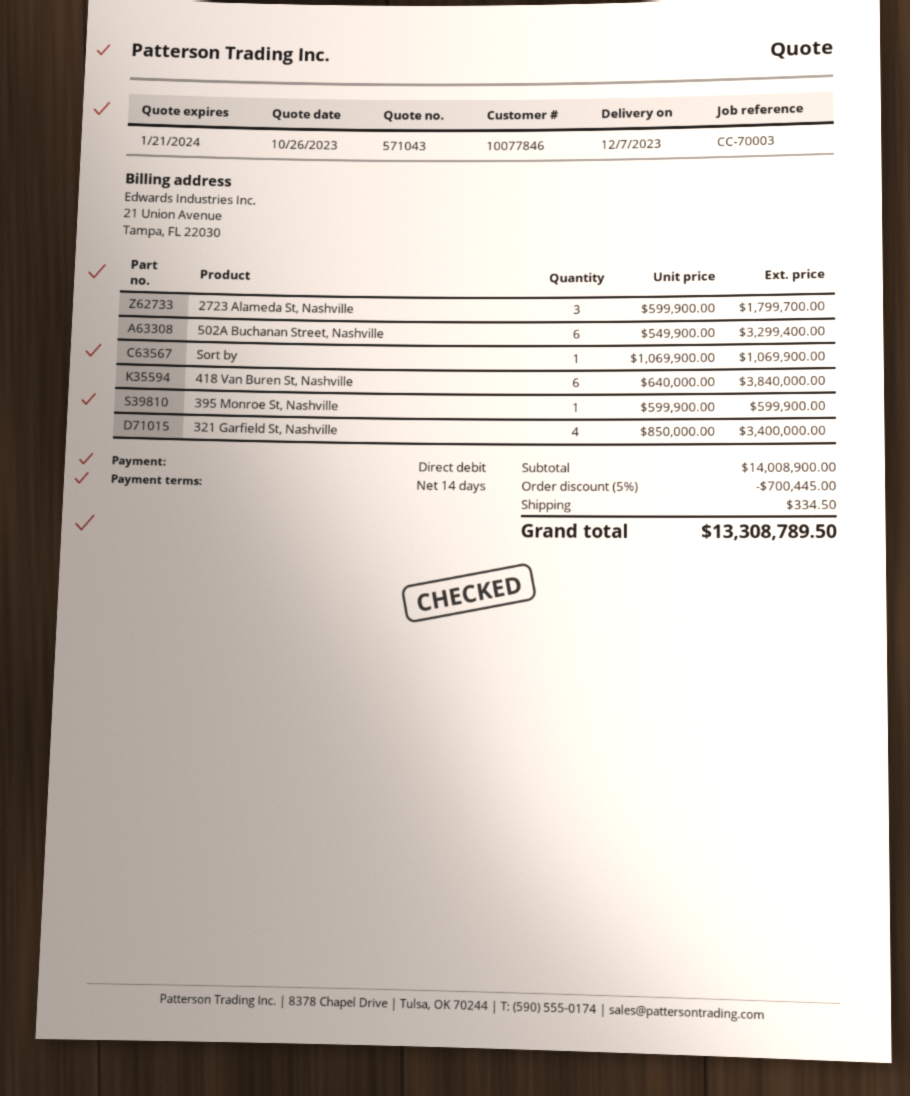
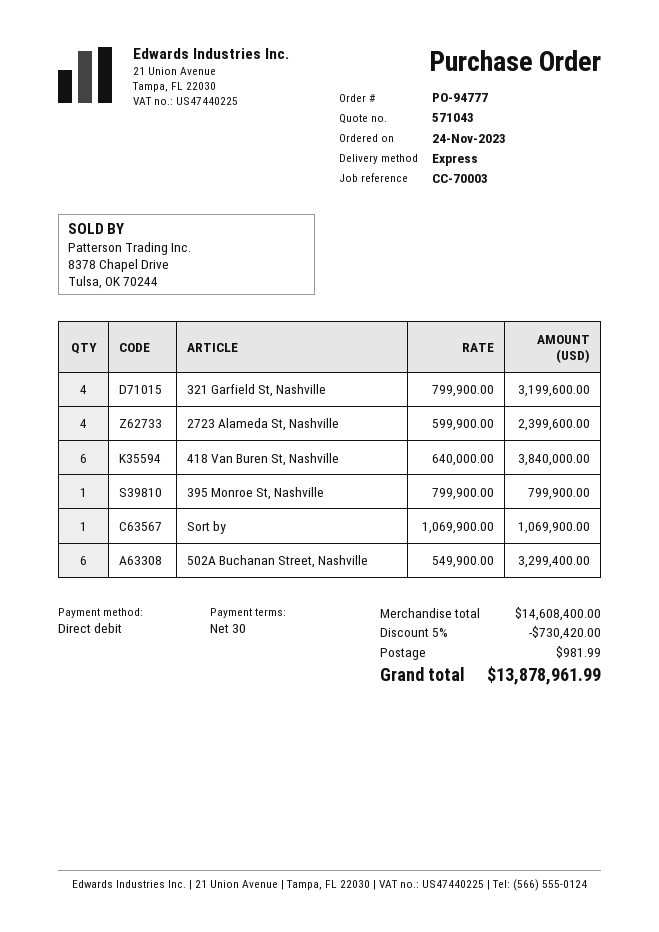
payment terms: 14 days -> 30 days
2723 Alameda St, Nashville: 3 x 599900.00 = 1799700.00 -> 4 x 599900.00 = 2399600.00
395 Monroe St, Nashville: 1 x 599900.00 = 599900.00 -> 1 x 799900.00 = 799900.00
321 Garfield St, Nashville: 4 x 850000.00 = 3400000.00 -> 4 x 799900.00 = 3199600.00
subtotal: 14008900.00 -> 14608400.00
discount: 5% = 700445.00 -> 5% = 730420.00
shipping: 334.50 -> 981.99
total: 13308789.50 -> 13878961.99

